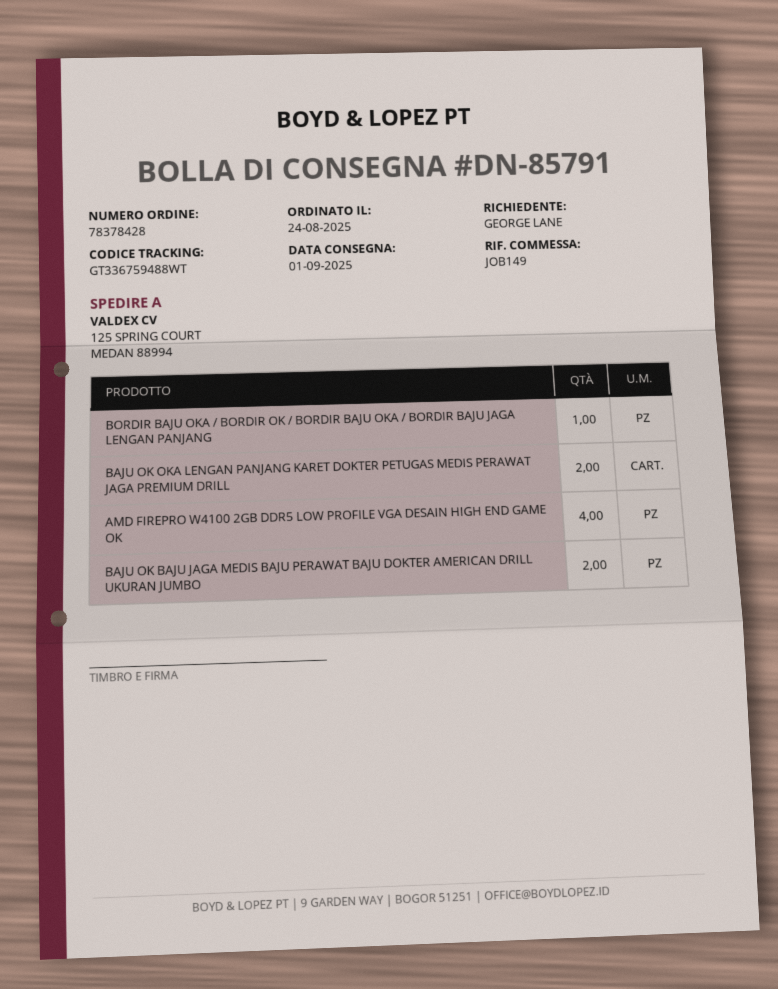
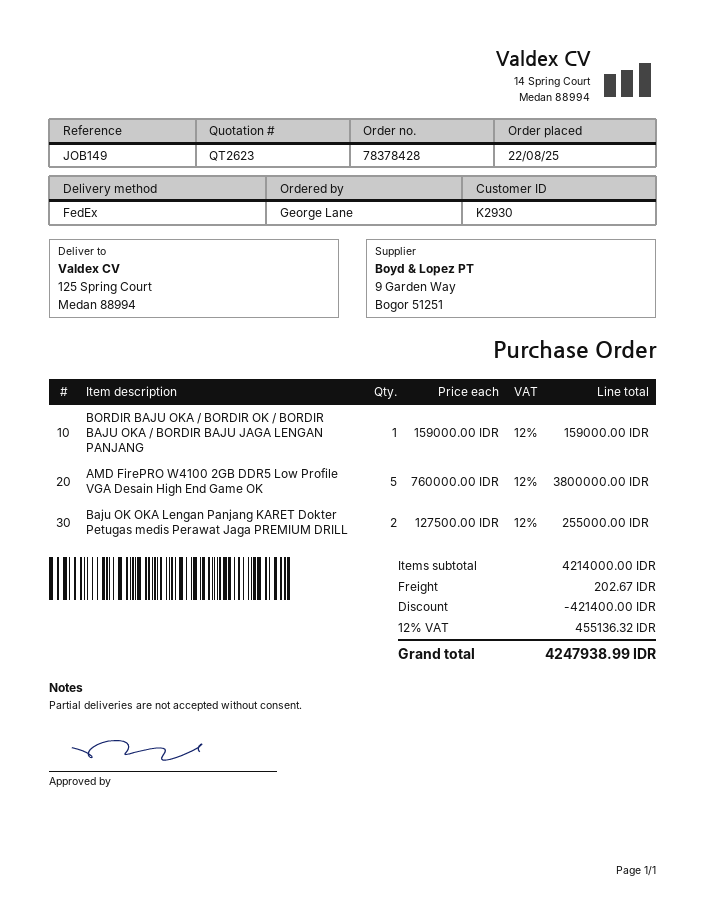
order date: 2025-08-24 -> 2025-08-22
AMD FIREPRO W4100 2GB DDR5 LOW PROFILE VGA DESAIN HIGH END GAME OK: 4 -> 5
BAJU OK BAJU JAGA MEDIS BAJU PERAWAT BAJU DOKTER AMERICAN DRILL UKURAN JUMBO: 2 -> none

